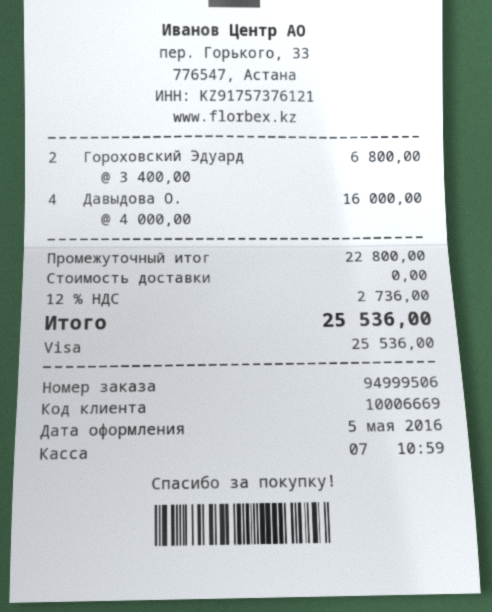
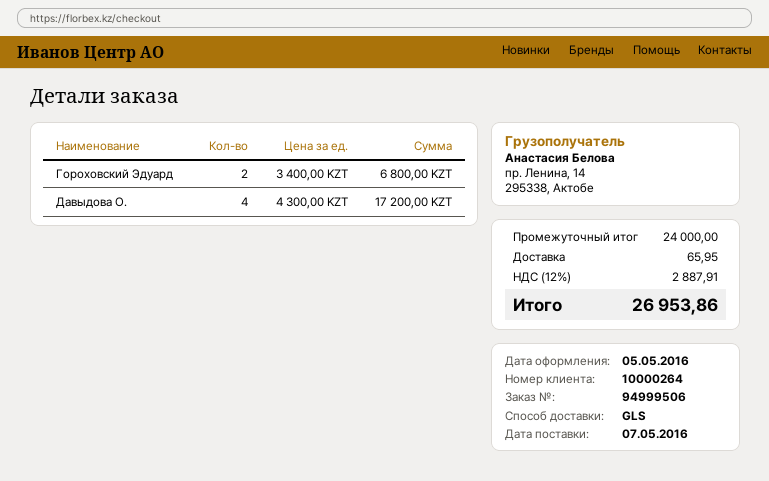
customer number: 10006669 -> 10000264
Давыдова О.: 4 x 4000.00 = 16000.00 -> 4 x 4300.00 = 17200.00
subtotal: 22800.00 -> 24000.00
shipping: 0.00 -> 65.95
tax: 12% = 2736.00 -> 12% = 2887.91
total: 25536.00 -> 26953.86

